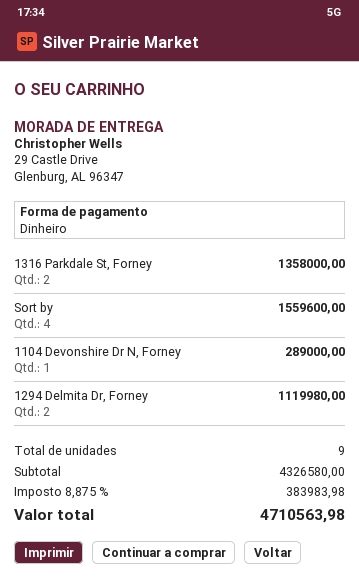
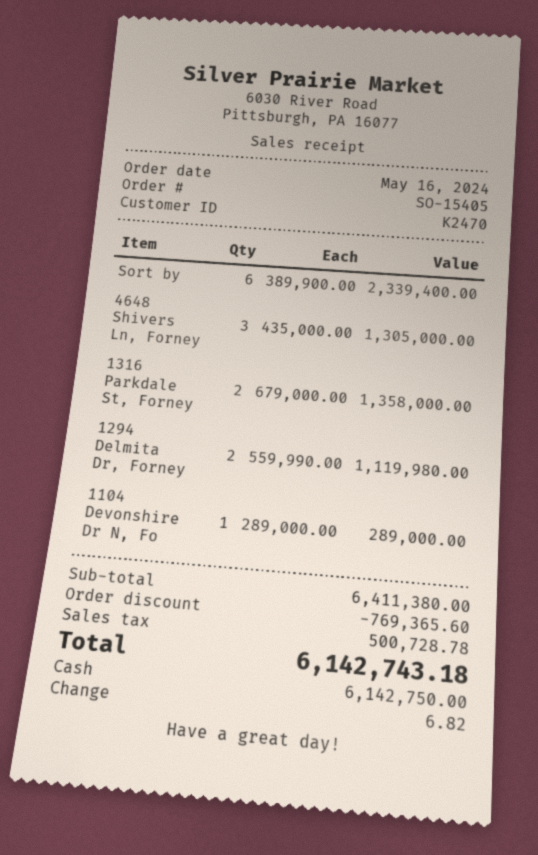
Sort by: 4 for 1559600.00 -> 6 for 2339400.00
4648 Shivers Ln, Forney: none -> 3 for 1305000.00
subtotal: 4326580.00 -> 6411380.00
discount: none -> 769365.60
tax: 383983.98 -> 500728.78
total: 4710563.98 -> 6142743.18

